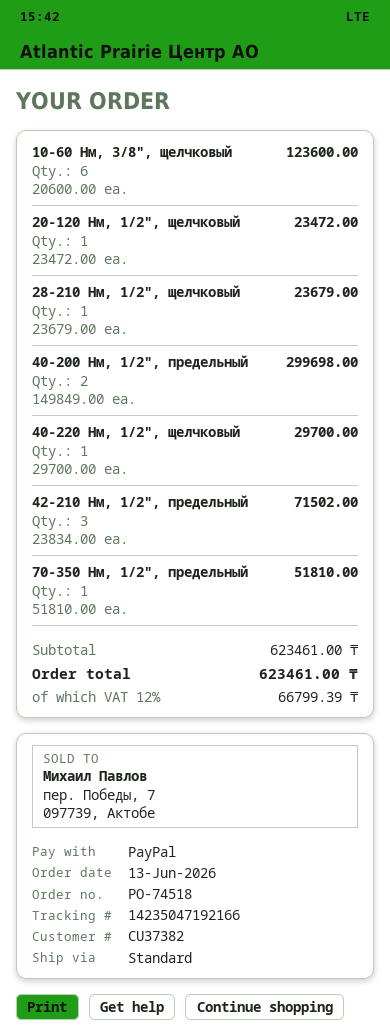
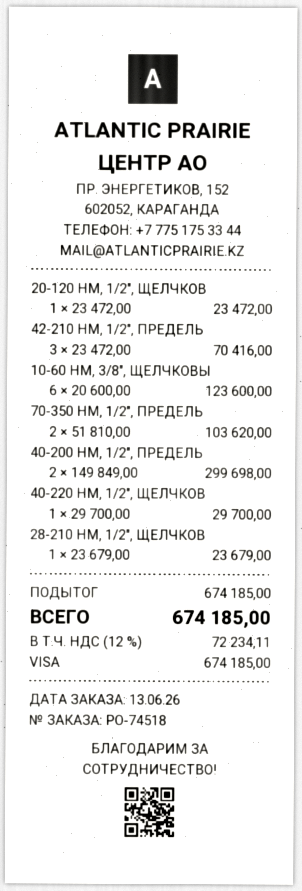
payment method: PayPal -> Visa
42-210 Нм, 1/2", предельный: 3 x 23834.00 = 71502.00 -> 3 x 23472.00 = 70416.00
70-350 Нм, 1/2", предельный: 1 x 51810.00 = 51810.00 -> 2 x 51810.00 = 103620.00
subtotal: 623461.00 -> 674185.00
tax: 12% = 66799.39 -> 12% = 72234.11
total: 623461.00 -> 674185.00

